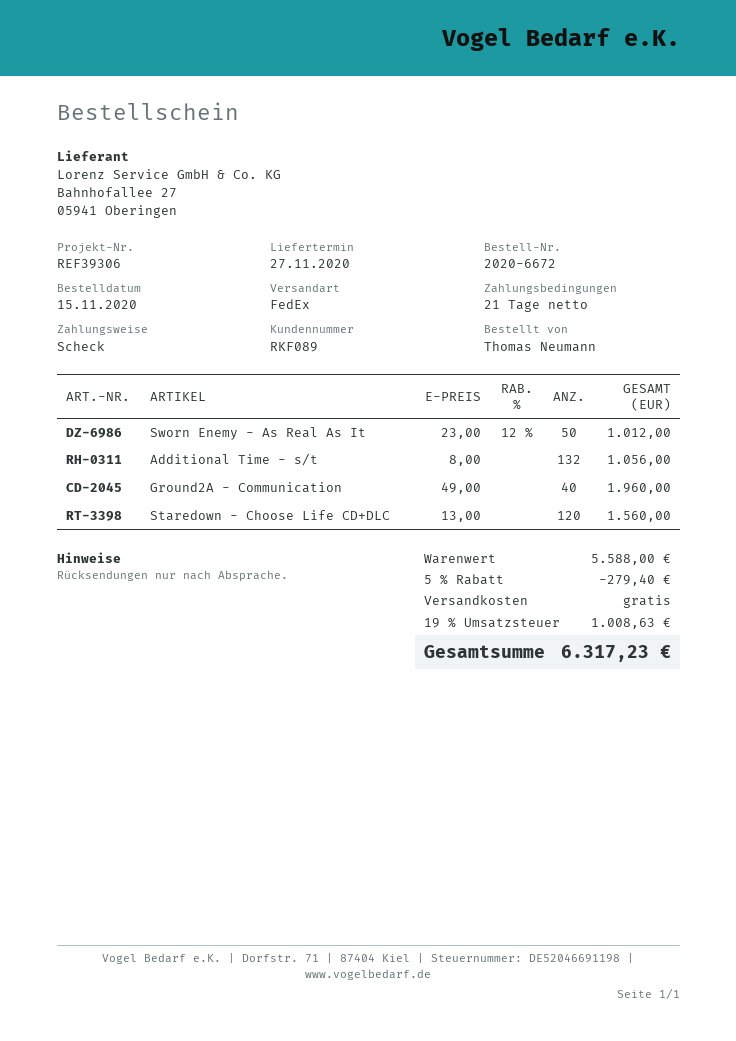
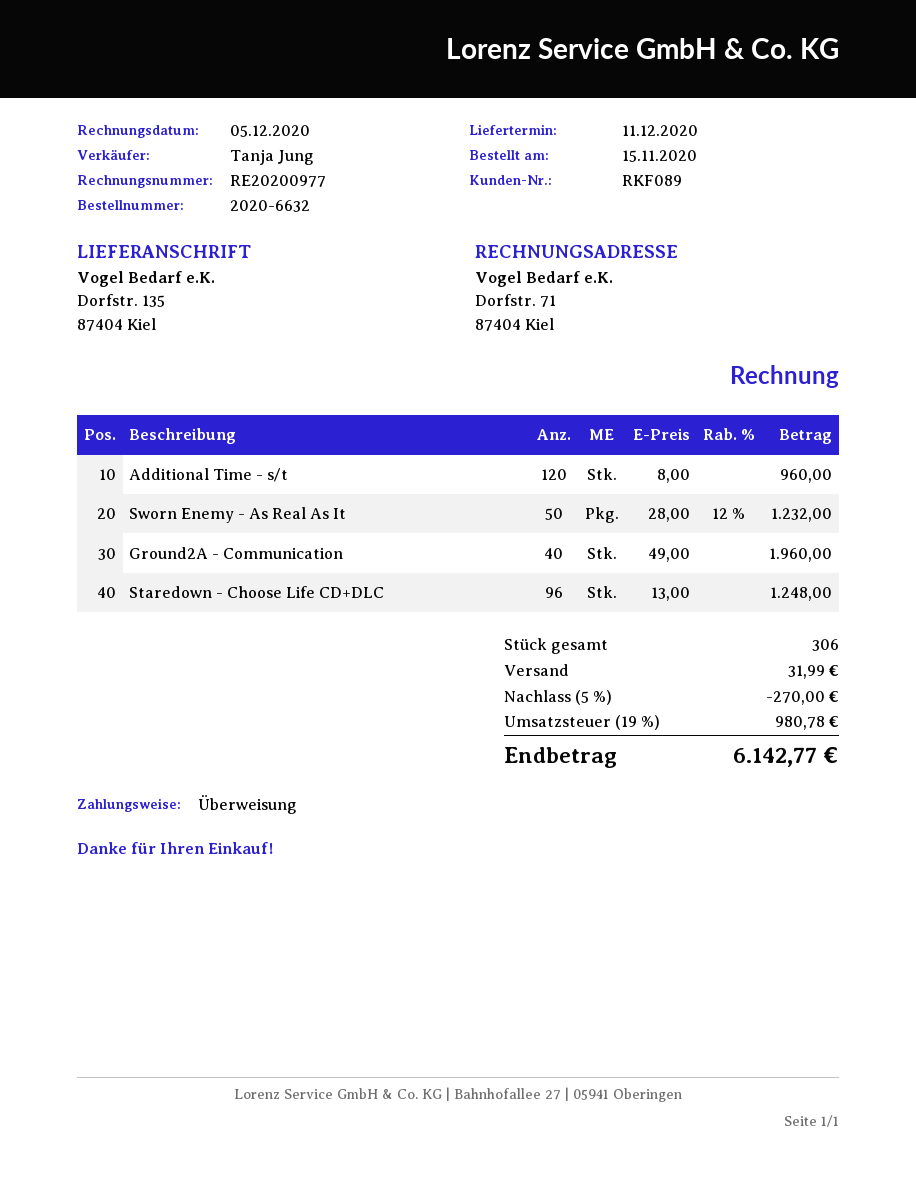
order number: 2020-6672 -> 2020-6632
delivery date: 2020-11-27 -> 2020-12-11
payment method: cheque -> bank transfer
Sworn Enemy - As Real As It: 50 x 23.00 - 12% = 1012.00 -> 50 x 28.00 - 12% = 1232.00
Additional Time - s/t: 132 x 8.00 = 1056.00 -> 120 x 8.00 = 960.00
Staredown - Choose Life CD+DLC: 120 x 13.00 = 1560.00 -> 96 x 13.00 = 1248.00
discount: 5% = 279.40 -> 5% = 270.00
shipping: 0.00 -> 31.99
tax: 19% = 1008.63 -> 19% = 980.78
total: 6317.23 -> 6142.77

